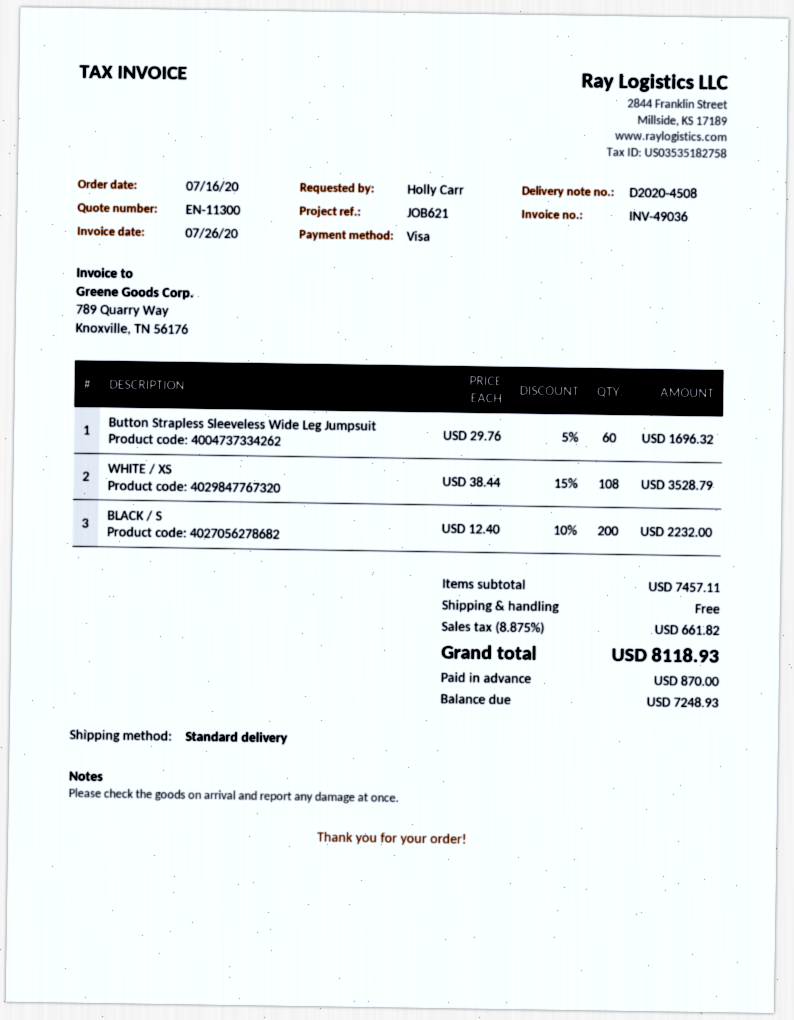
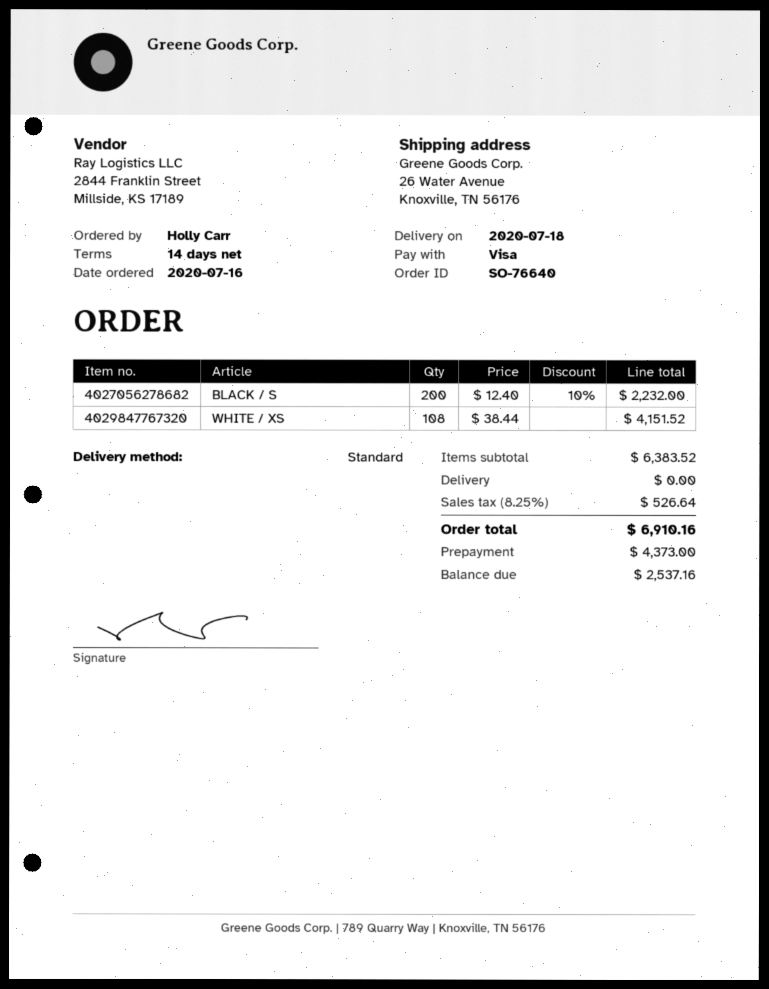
Button Strapless Sleeveless Wide Leg Jumpsuit: 60 x 29.76 - 5% = 1696.32 -> none
WHITE / XS: 108 x 38.44 - 15% = 3528.79 -> 108 x 38.44 = 4151.52
subtotal: 7457.11 -> 6383.52
tax: 8.875% = 661.82 -> 8.25% = 526.64
total: 8118.93 -> 6910.16
deposit: 870.00 -> 4373.00
balance: 7248.93 -> 2537.16

